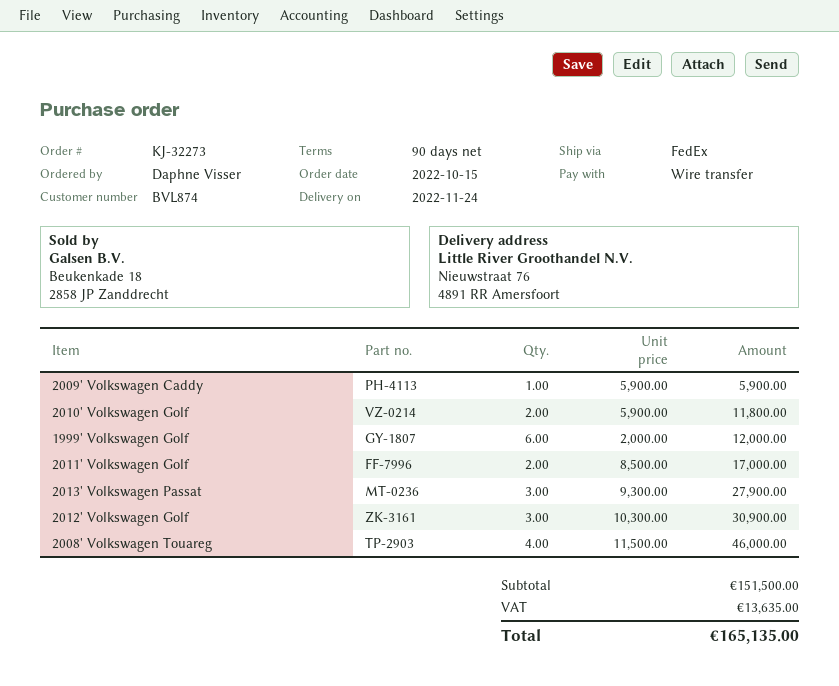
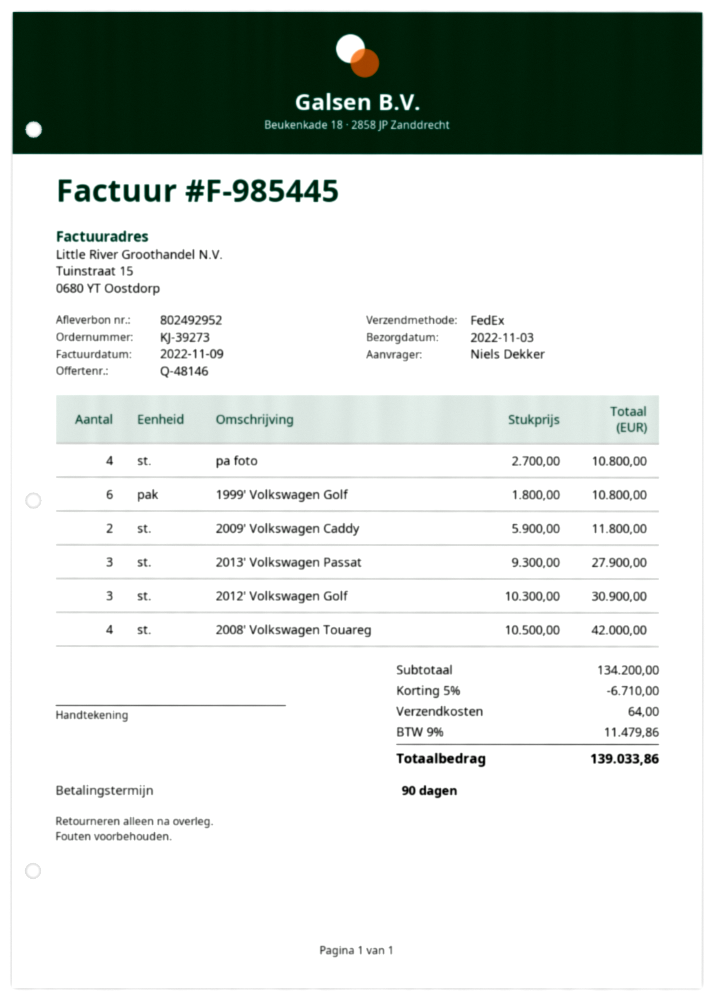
order number: KJ-32273 -> KJ-39273
delivery date: 2022-11-24 -> 2022-11-03
ordered by: Daphne Visser -> Niels Dekker
2009' Volkswagen Caddy: 1 x 5900.00 = 5900.00 -> 2 x 5900.00 = 11800.00
2010' Volkswagen Golf: 2 x 5900.00 = 11800.00 -> none
1999' Volkswagen Golf: 6 x 2000.00 = 12000.00 -> 6 x 1800.00 = 10800.00
2011' Volkswagen Golf: 2 x 8500.00 = 17000.00 -> none
2008' Volkswagen Touareg: 4 x 11500.00 = 46000.00 -> 4 x 10500.00 = 42000.00
pa foto: none -> 4 x 2700.00 = 10800.00
subtotal: 151500.00 -> 134200.00
discount: none -> 5% = 6710.00
shipping: none -> 64.00
tax: 13635.00 -> 11479.86
total: 165135.00 -> 139033.86

